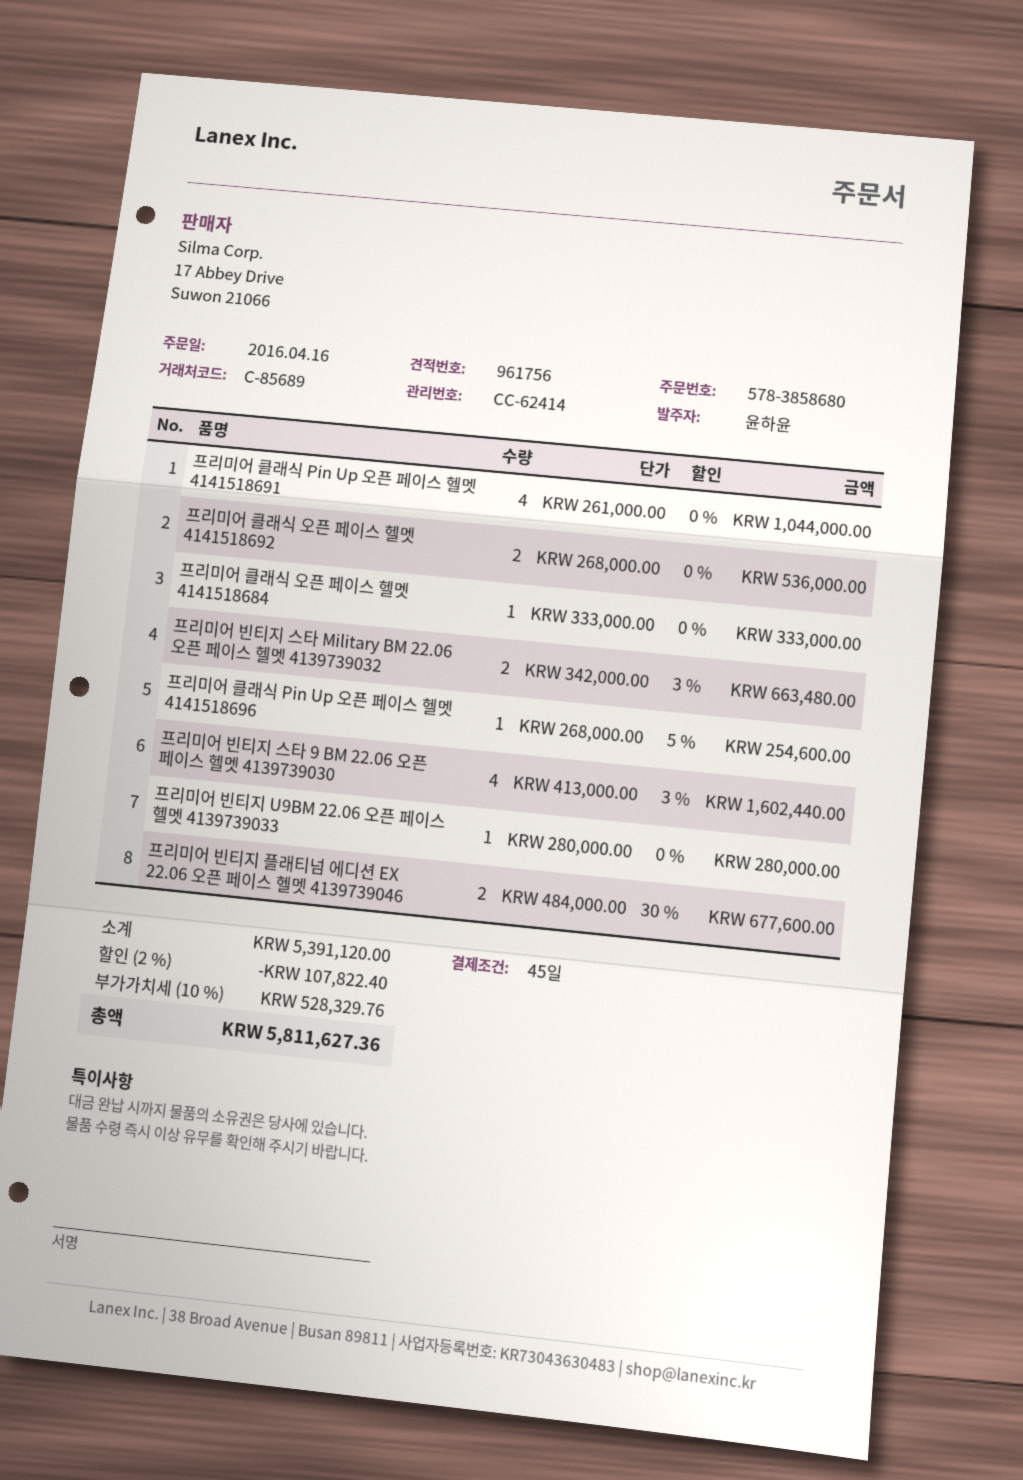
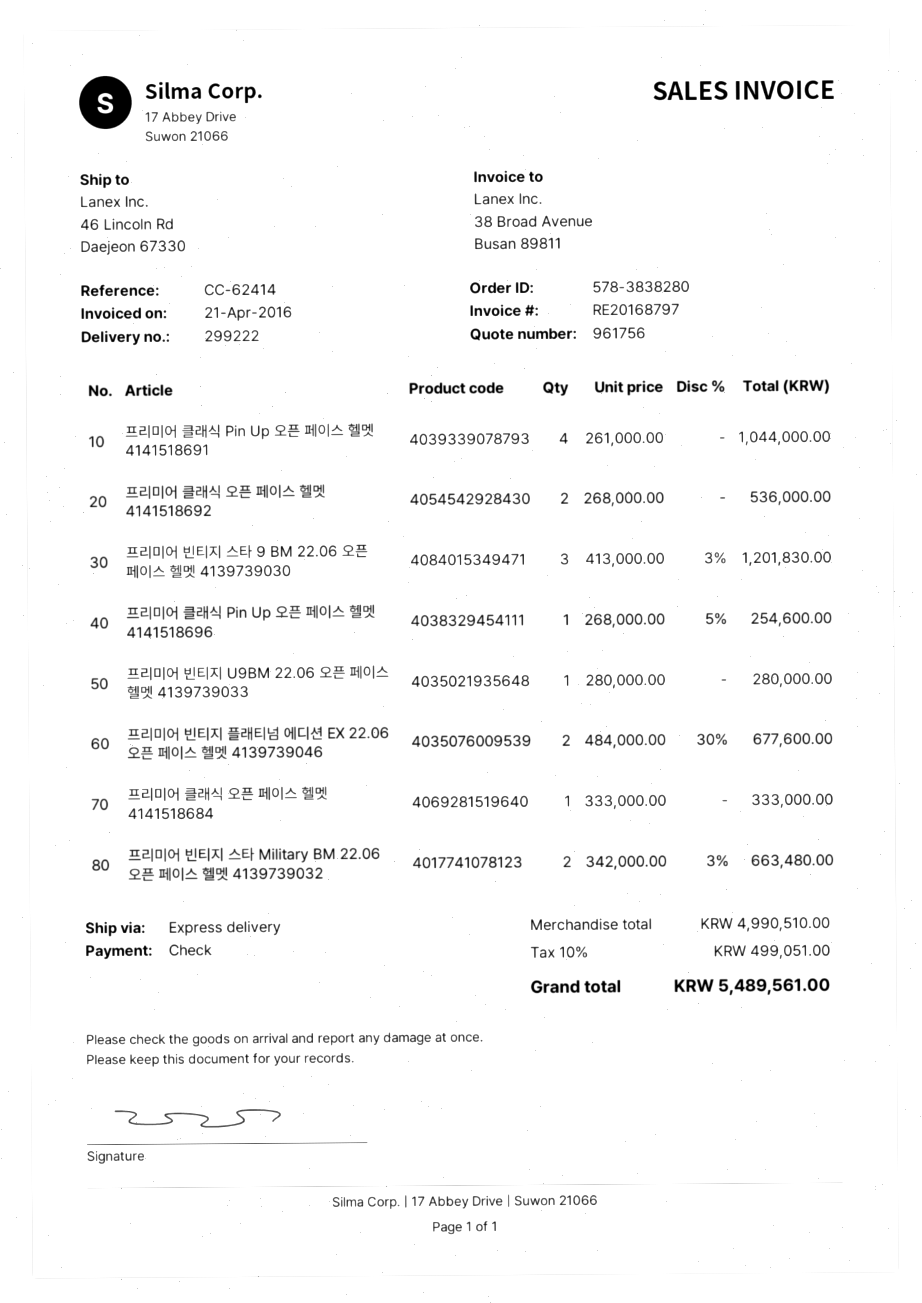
order number: 578-3858680 -> 578-3838280
프리미어 빈티지 스타 9 BM 22.06 오픈 페이스 헬멧 4139739030: 4 x 413000.00 - 3% = 1602440.00 -> 3 x 413000.00 - 3% = 1201830.00
subtotal: 5391120.00 -> 4990510.00
discount: 2% = 107822.40 -> none
tax: 10% = 528329.76 -> 10% = 499051.00
total: 5811627.36 -> 5489561.00

